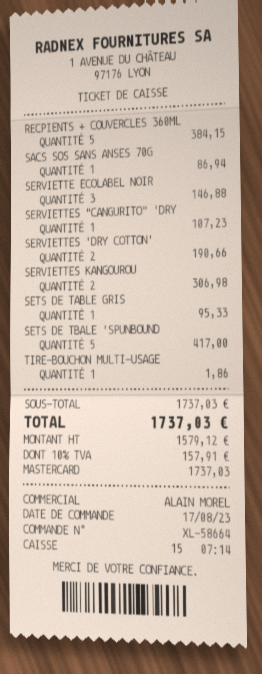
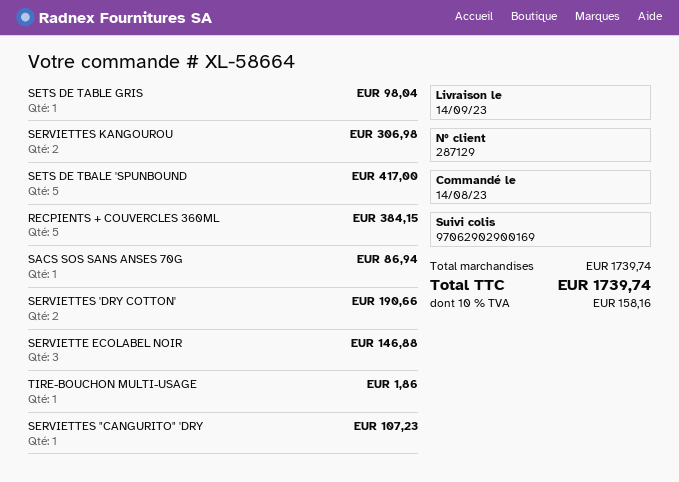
order date: 2023-08-17 -> 2023-08-14
SETS DE TABLE GRIS: 1 for 95.33 -> 1 for 98.04
subtotal: 1737.03 -> 1739.74
tax: 10% = 157.91 -> 10% = 158.16
total: 1737.03 -> 1739.74

